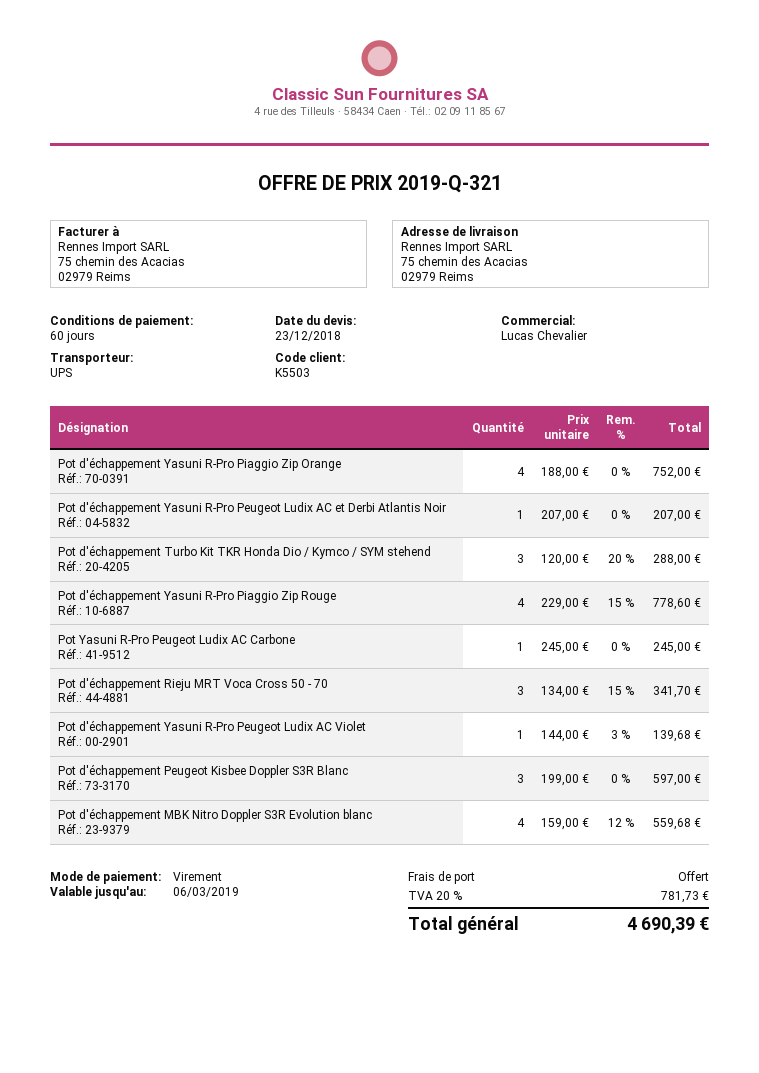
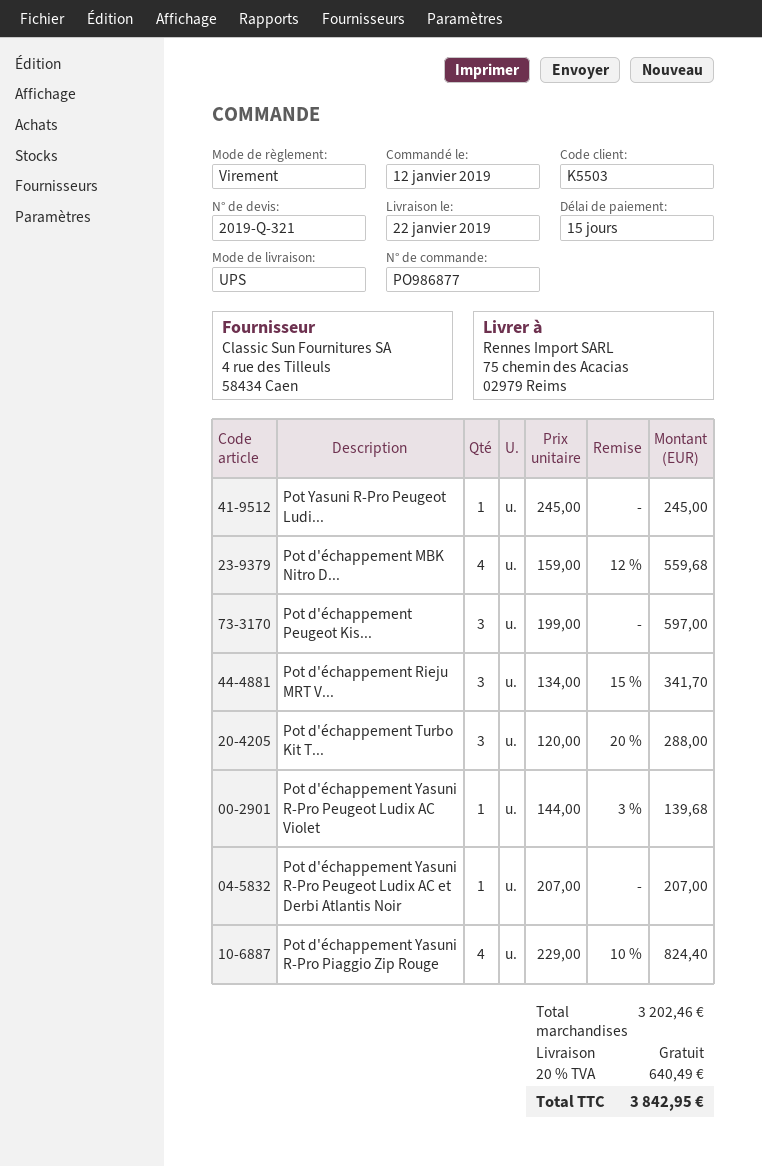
payment terms: 60 days -> 15 days
Pot d'échappement Yasuni R-Pro Piaggio Zip Orange: 4 x 188.00 = 752.00 -> none
Pot d'échappement Yasuni R-Pro Piaggio Zip Rouge: 4 x 229.00 - 15% = 778.60 -> 4 x 229.00 - 10% = 824.40
tax: 20% = 781.73 -> 20% = 640.49
total: 4690.39 -> 3842.95

